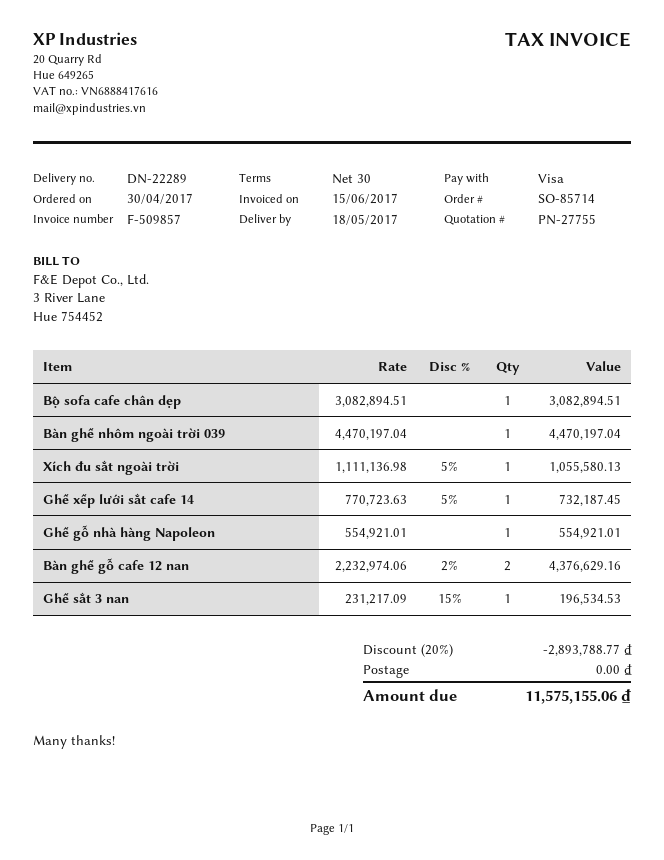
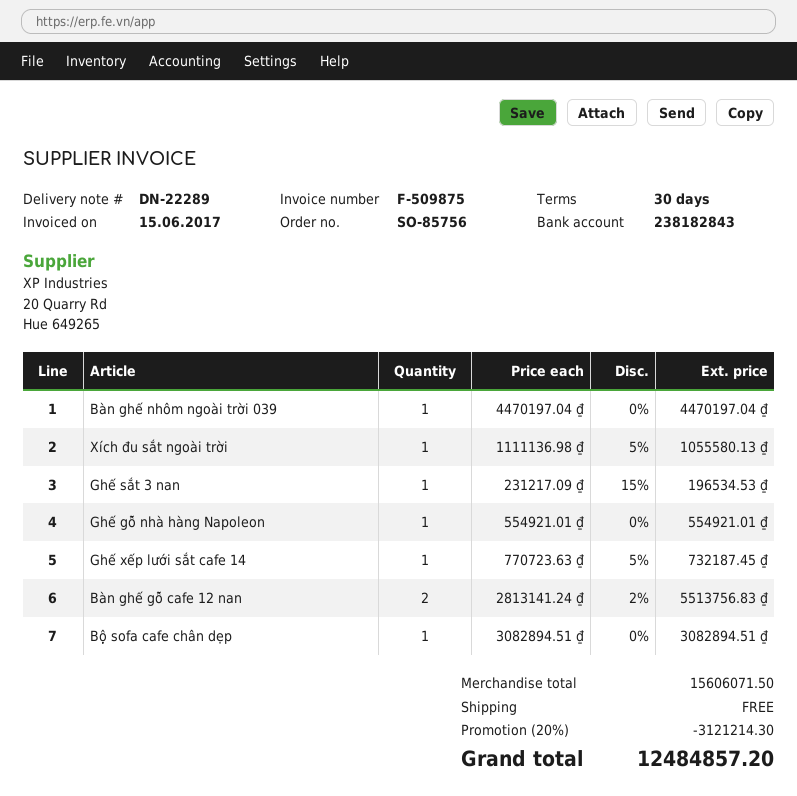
order number: SO-85714 -> SO-85756
invoice number: F-509857 -> F-509875
Bàn ghế gỗ cafe 12 nan: 2 x 2232974.06 - 2% = 4376629.16 -> 2 x 2813141.24 - 2% = 5513756.83
discount: 20% = 2893788.77 -> 20% = 3121214.30
total: 11575155.06 -> 12484857.20

